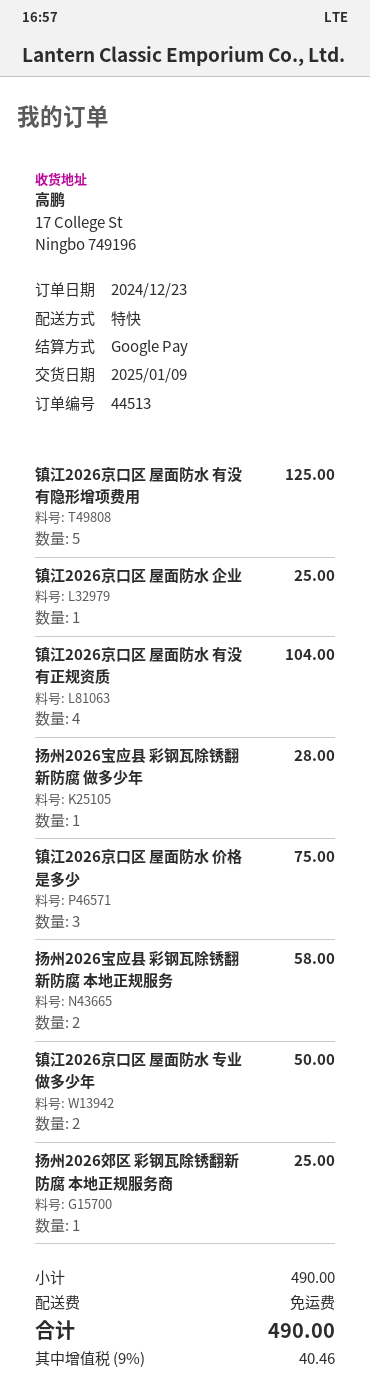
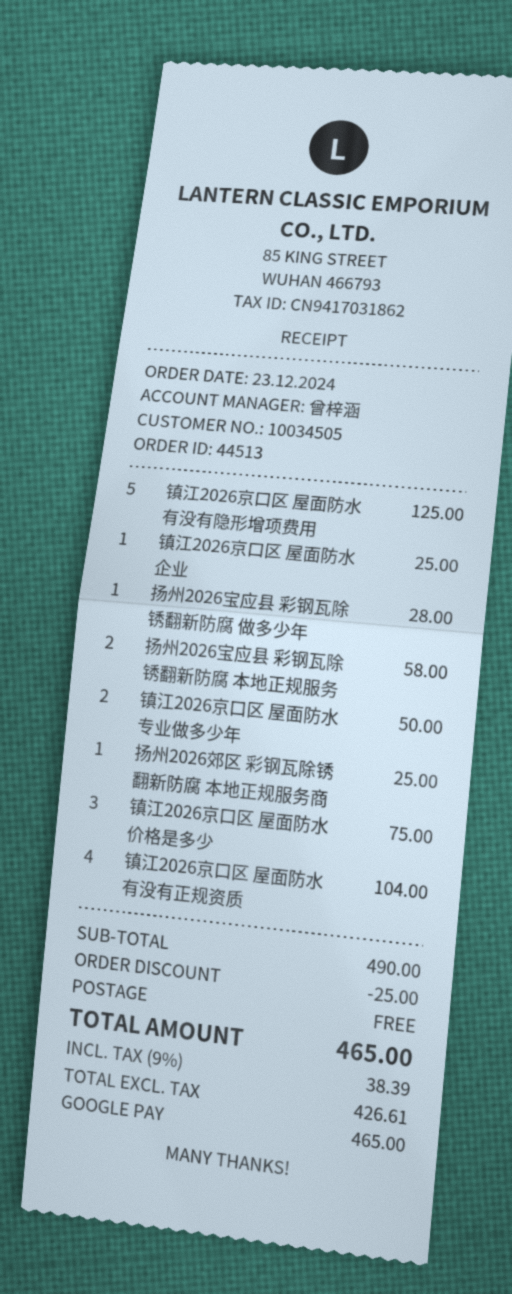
discount: none -> 25.00
tax: 9% = 40.46 -> 9% = 38.39
total: 490.00 -> 465.00

